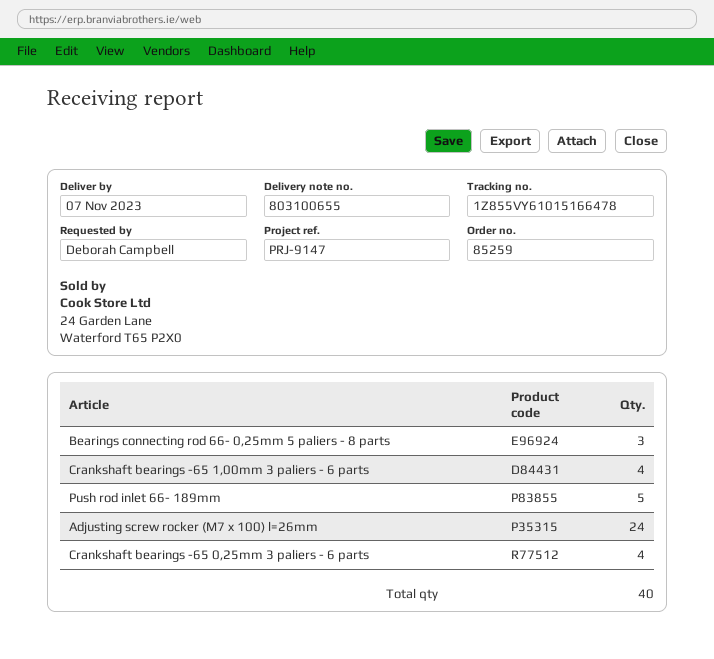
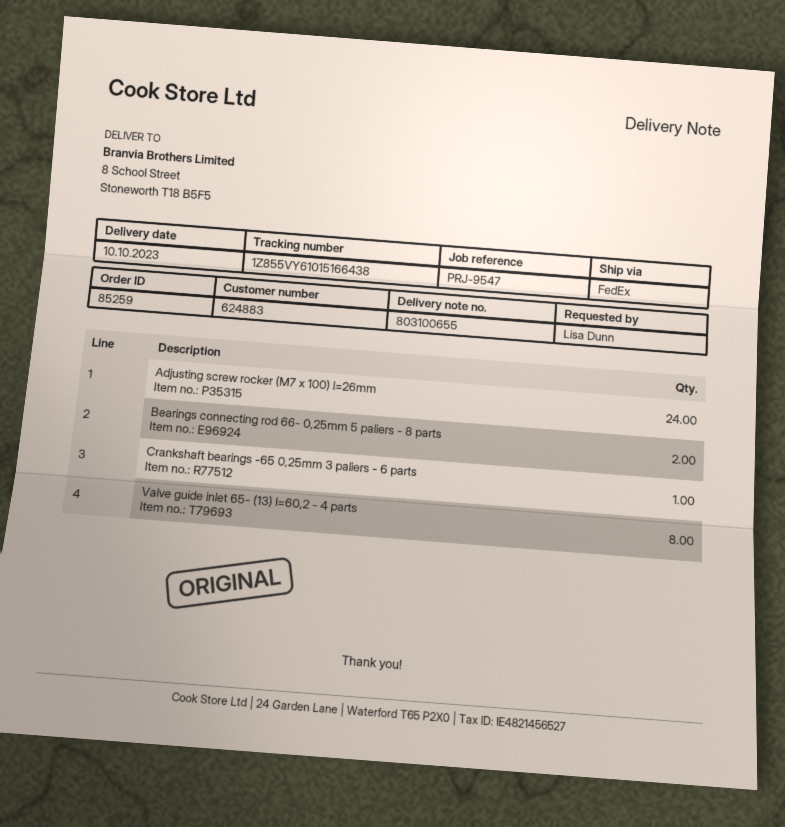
delivery date: 2023-11-07 -> 2023-10-10
reference: PRJ-9147 -> PRJ-9547
ordered by: Deborah Campbell -> Lisa Dunn
tracking number: 1Z855VY61015166478 -> 1Z855VY61015166438
Bearings connecting rod 66- 0,25mm 5 paliers - 8 parts: 3 -> 2
Crankshaft bearings -65 1,00mm 3 paliers - 6 parts: 4 -> none
Push rod inlet 66- 189mm: 5 -> none
Crankshaft bearings -65 0,25mm 3 paliers - 6 parts: 4 -> 1
Valve guide inlet 65- (13) l=60,2 - 4 parts: none -> 8

